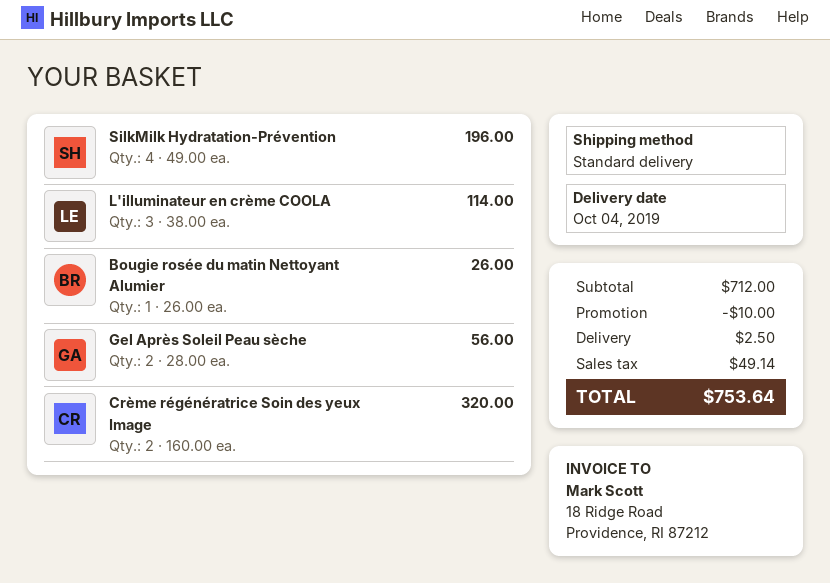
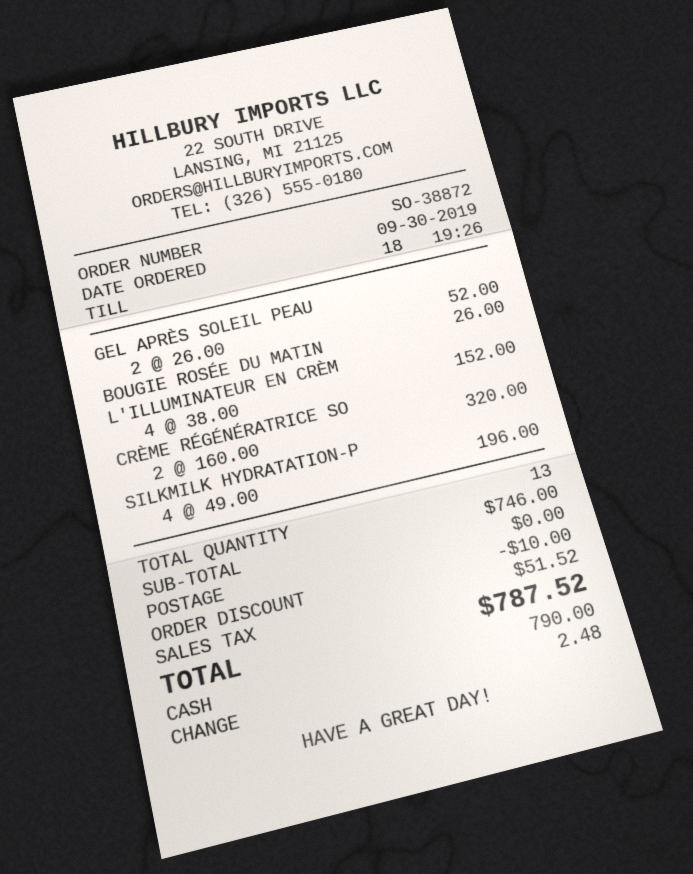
L'illuminateur en crème COOLA: 3 x 38.00 = 114.00 -> 4 x 38.00 = 152.00
Gel Après Soleil Peau sèche: 2 x 28.00 = 56.00 -> 2 x 26.00 = 52.00
subtotal: 712.00 -> 746.00
shipping: 2.50 -> 0.00
tax: 49.14 -> 51.52
total: 753.64 -> 787.52

